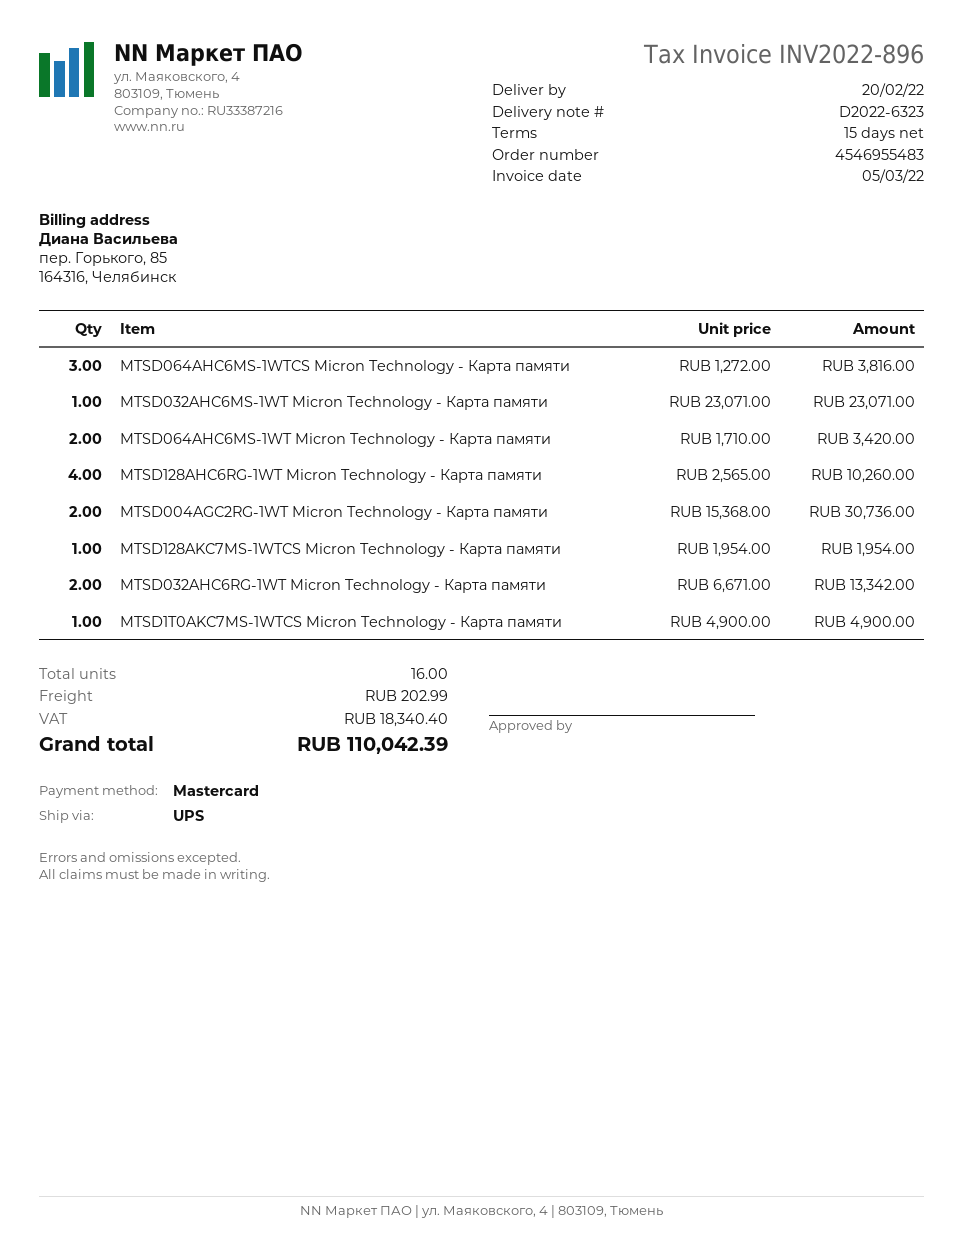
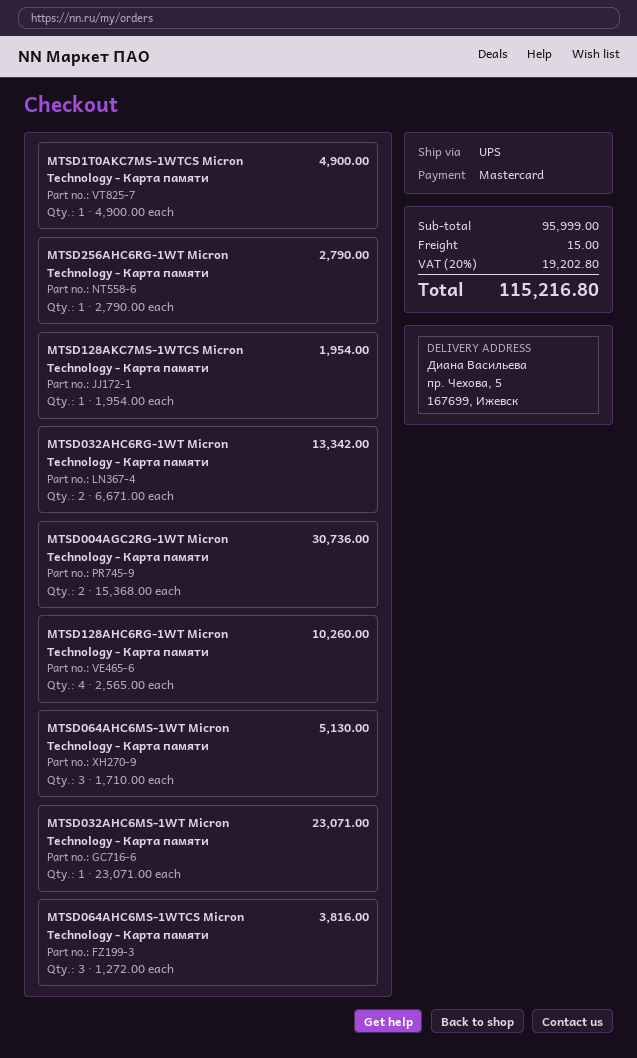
MTSD064AHC6MS-1WT Micron Technology - Карта памяти: 2 x 1710.00 = 3420.00 -> 3 x 1710.00 = 5130.00
MTSD256AHC6RG-1WT Micron Technology - Карта памяти: none -> 1 x 2790.00 = 2790.00
shipping: 202.99 -> 15.00
tax: 18340.40 -> 19202.80
total: 110042.39 -> 115216.80

